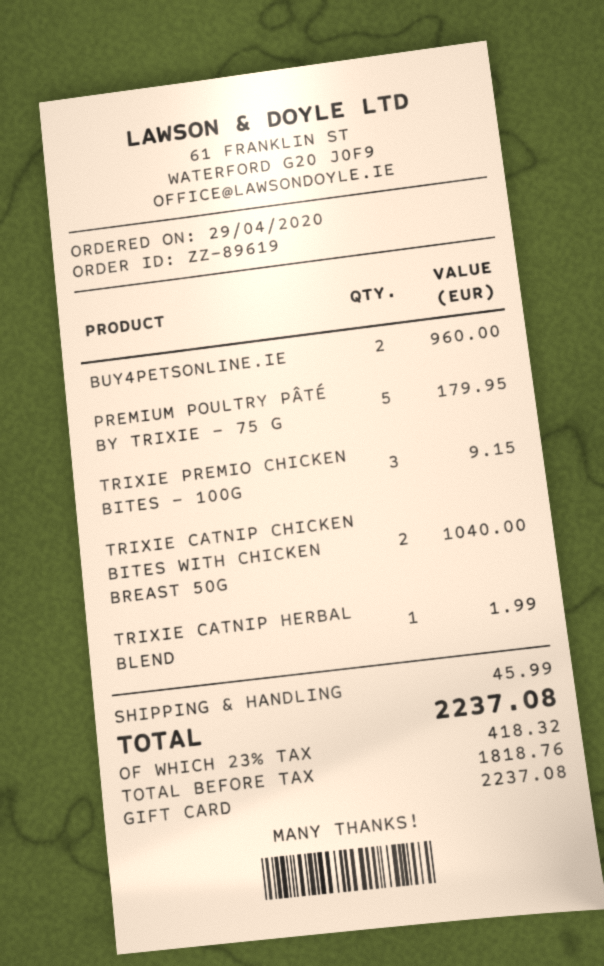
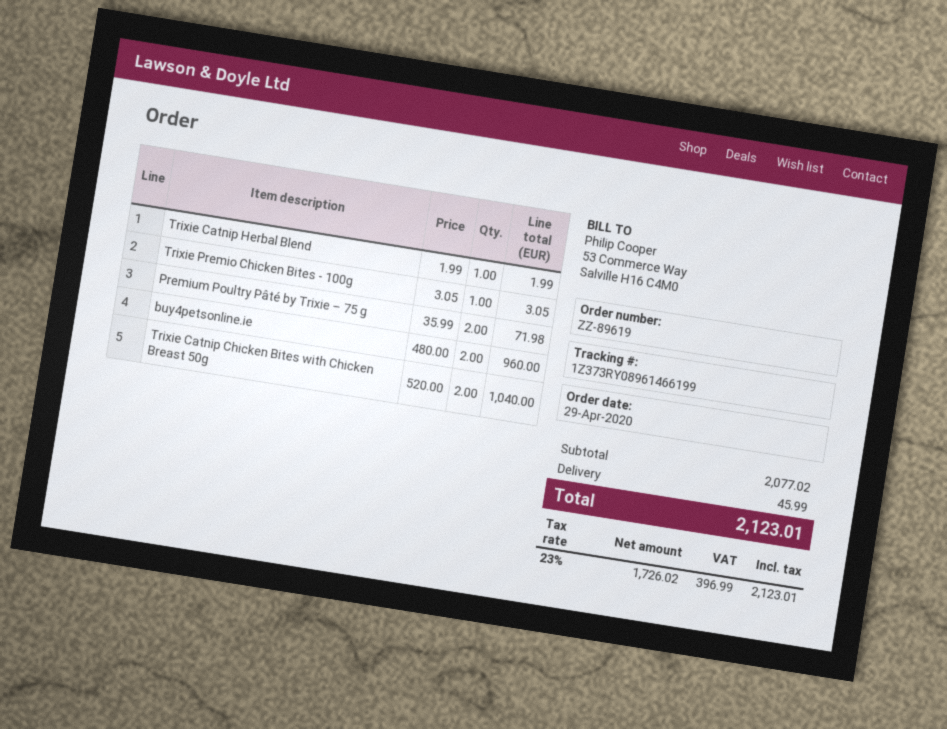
PREMIUM POULTRY PÂTÉ BY TRIXIE – 75 G: 5 for 179.95 -> 2 for 71.98
TRIXIE PREMIO CHICKEN BITES - 100G: 3 for 9.15 -> 1 for 3.05
net: 1818.76 -> 1726.02
tax: 23% = 418.32 -> 23% = 396.99
total: 2237.08 -> 2123.01

